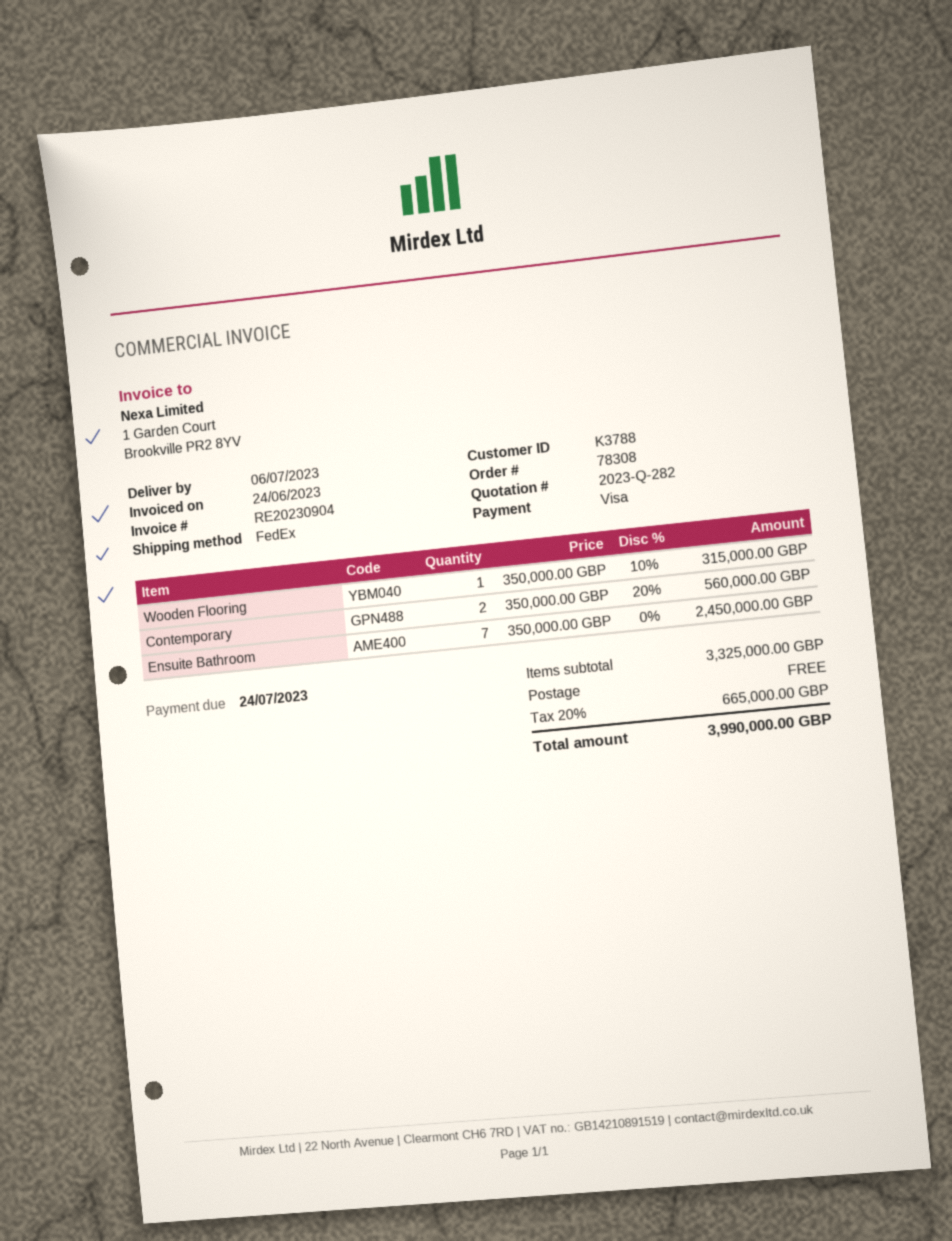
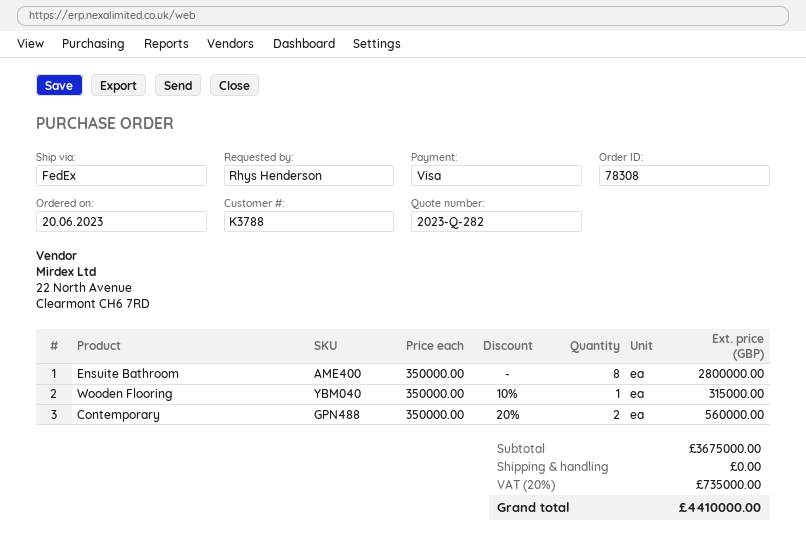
Ensuite Bathroom: 7 x 350000.00 = 2450000.00 -> 8 x 350000.00 = 2800000.00
subtotal: 3325000.00 -> 3675000.00
tax: 20% = 665000.00 -> 20% = 735000.00
total: 3990000.00 -> 4410000.00

